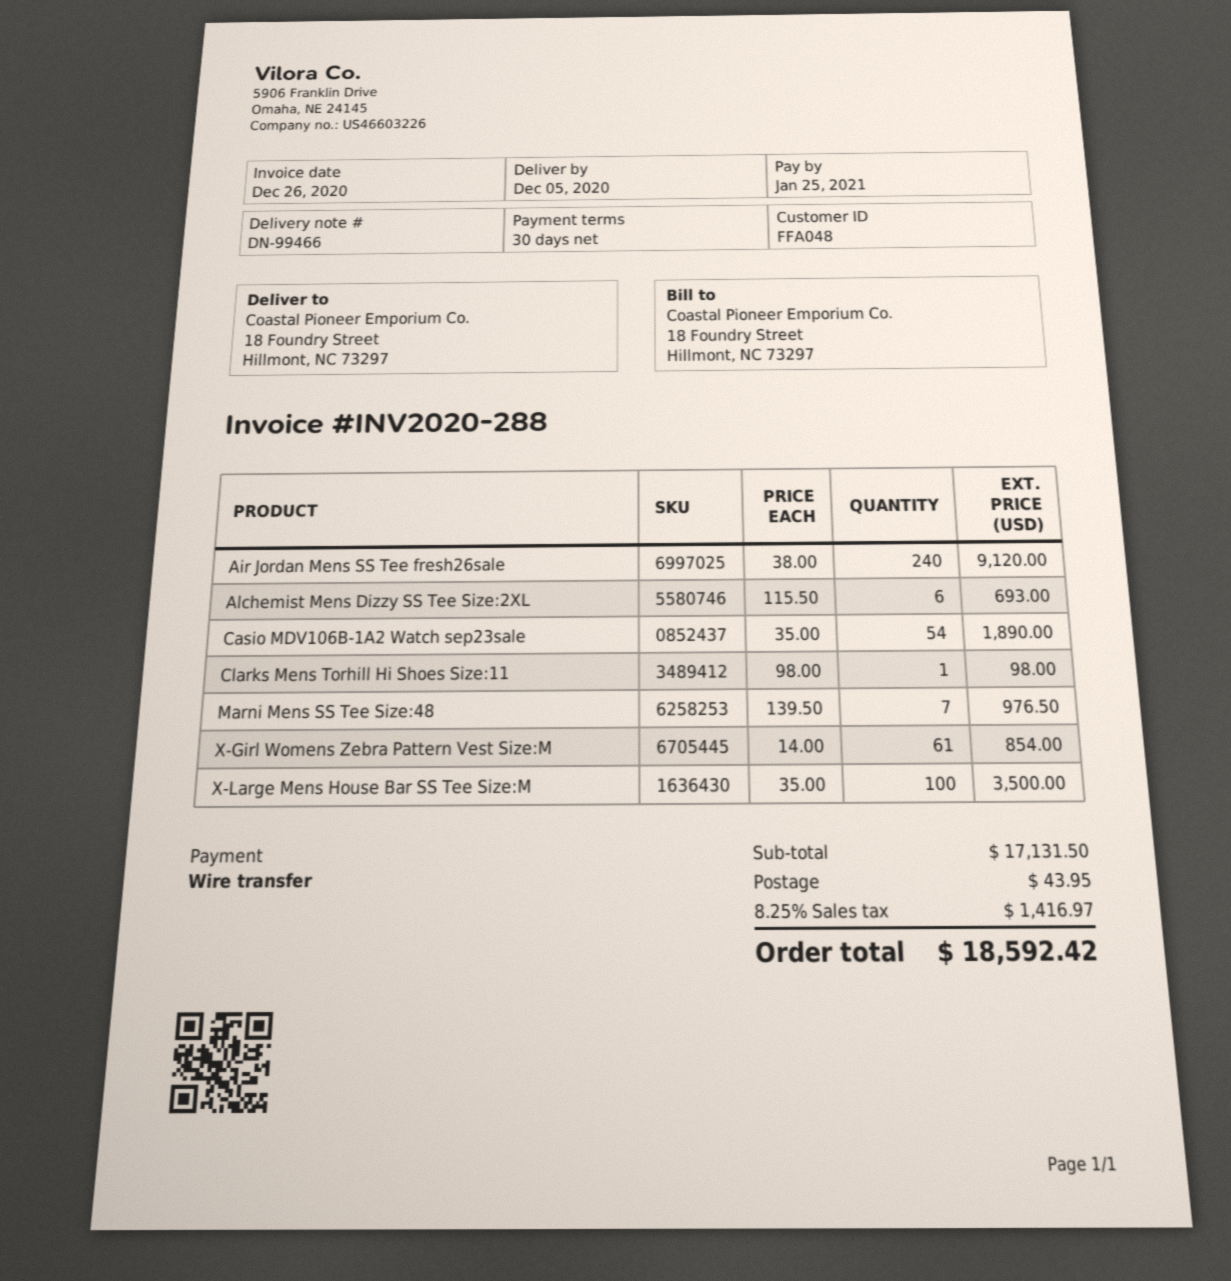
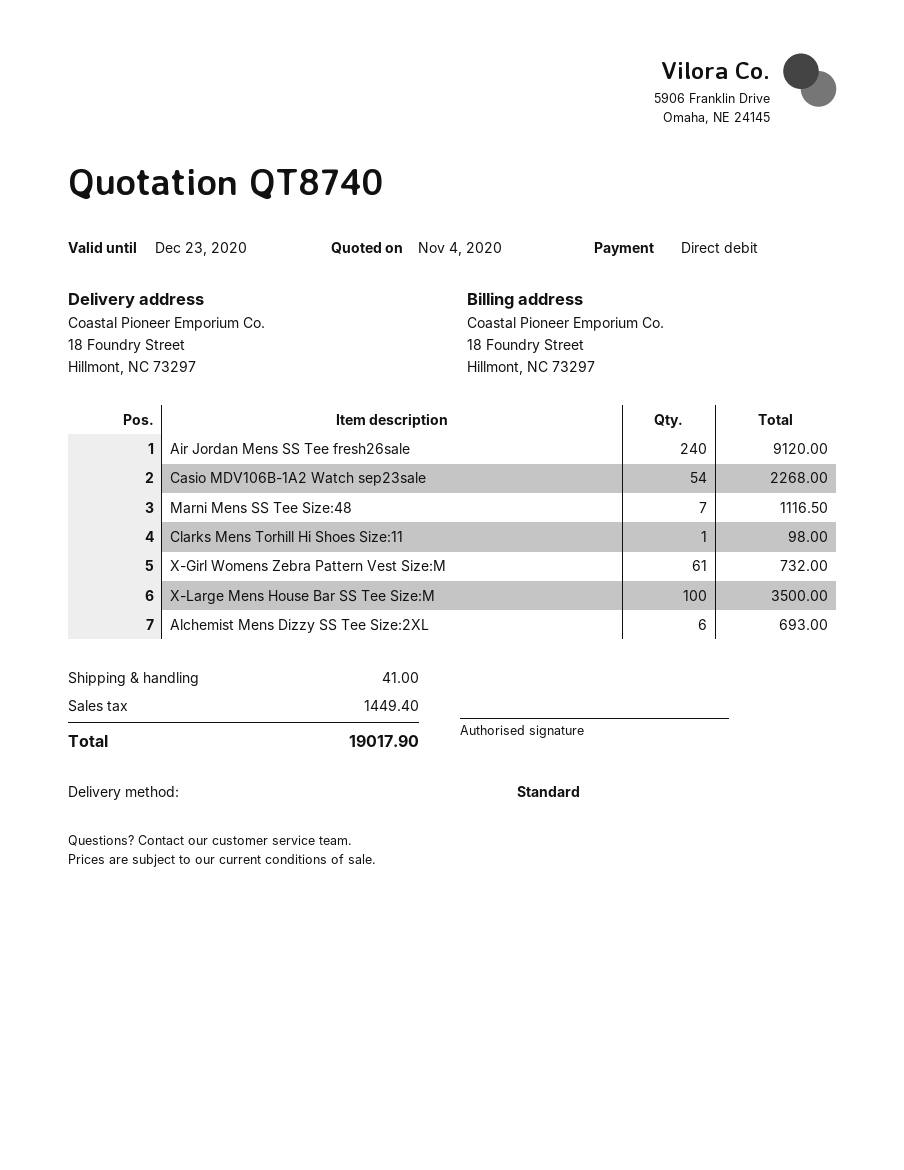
payment method: bank transfer -> direct debit
Casio MDV106B-1A2 Watch sep23sale: 54 for 1890.00 -> 54 for 2268.00
Marni Mens SS Tee Size:48: 7 for 976.50 -> 7 for 1116.50
X-Girl Womens Zebra Pattern Vest Size:M: 61 for 854.00 -> 61 for 732.00
shipping: 43.95 -> 41.00
tax: 1416.97 -> 1449.40
total: 18592.42 -> 19017.90

